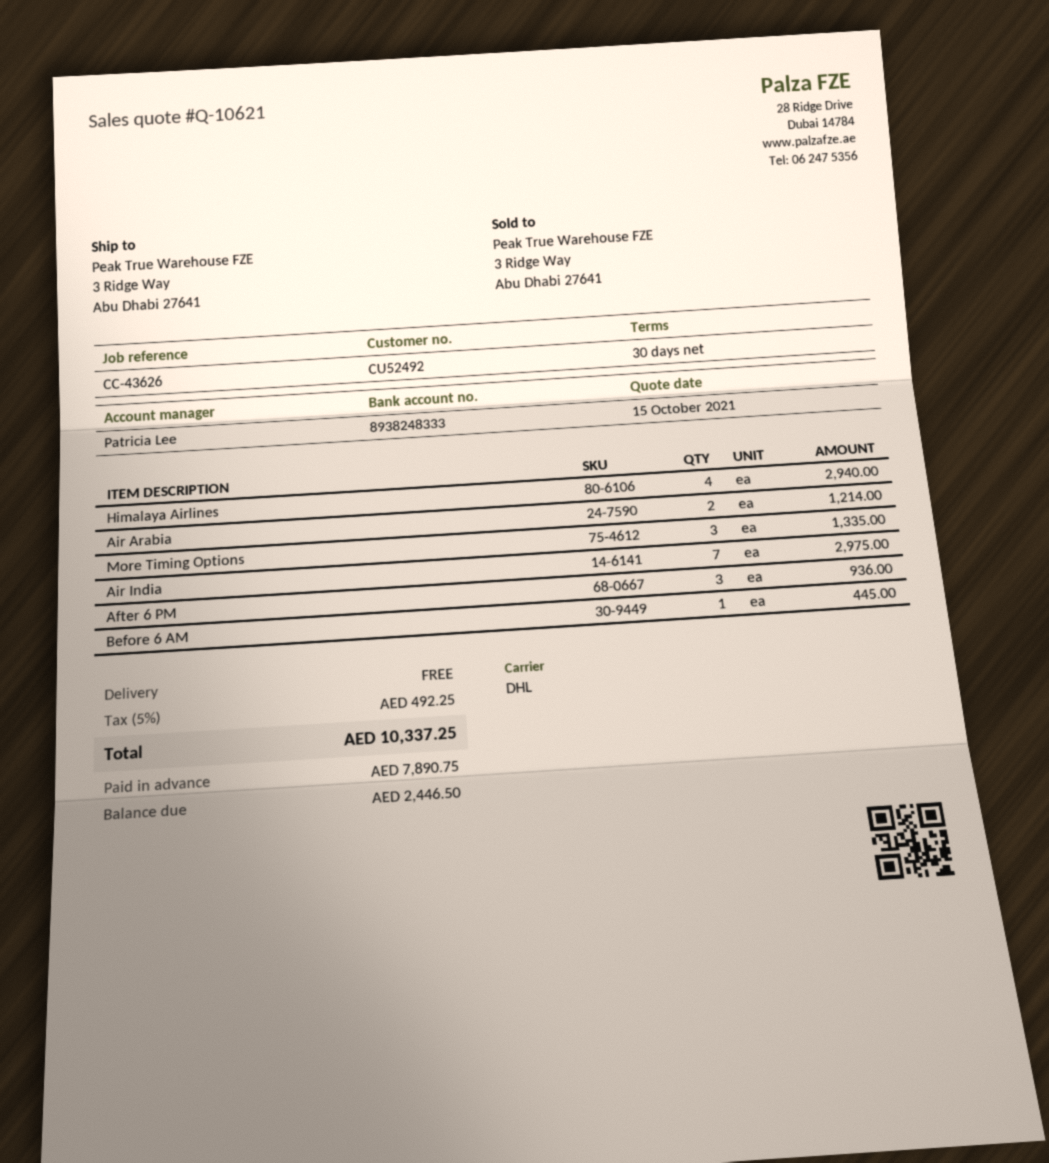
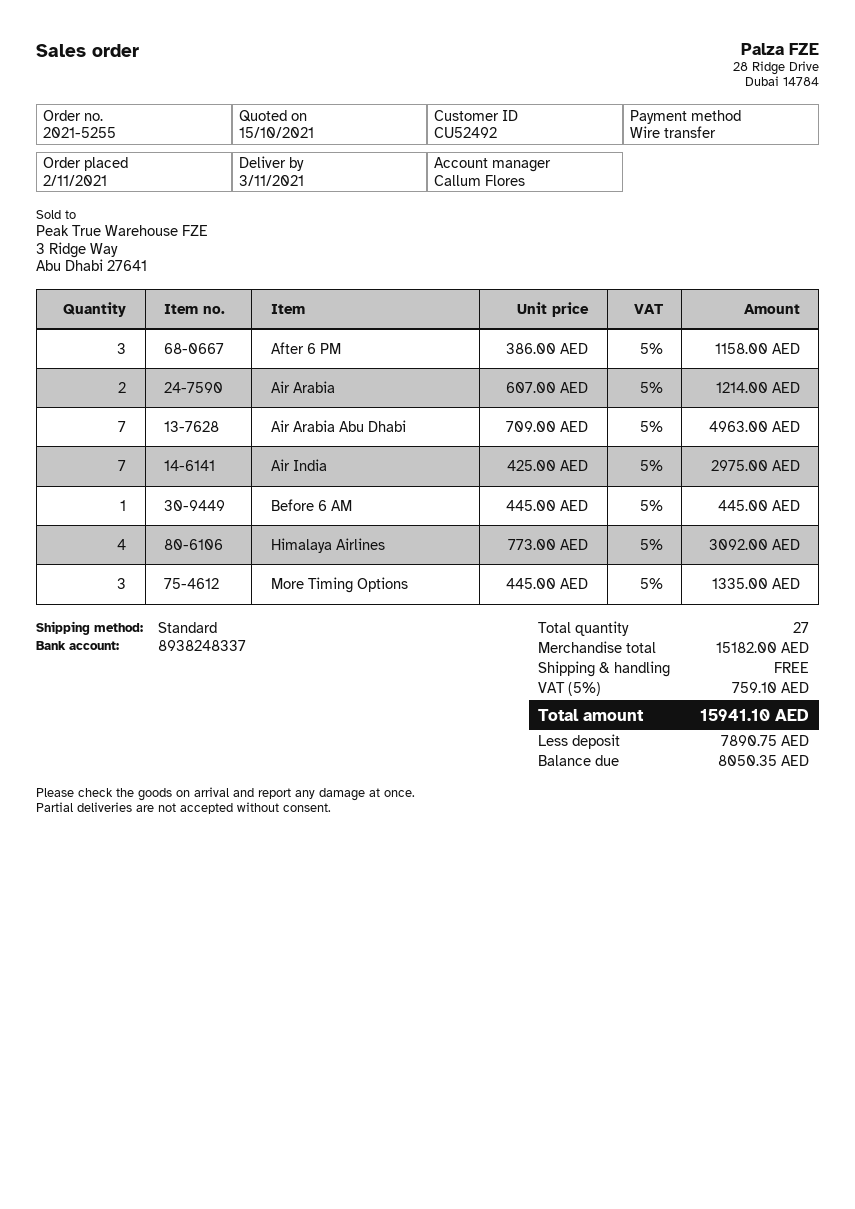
sales rep: Patricia Lee -> Callum Flores
bank account: 8938248333 -> 8938248337
shipping method: DHL -> standard
Himalaya Airlines: 4 for 2940.00 -> 4 for 3092.00
After 6 PM: 3 for 936.00 -> 3 for 1158.00
Air Arabia Abu Dhabi: none -> 7 for 4963.00
tax: 5% = 492.25 -> 5% = 759.10
total: 10337.25 -> 15941.10
balance: 2446.50 -> 8050.35

